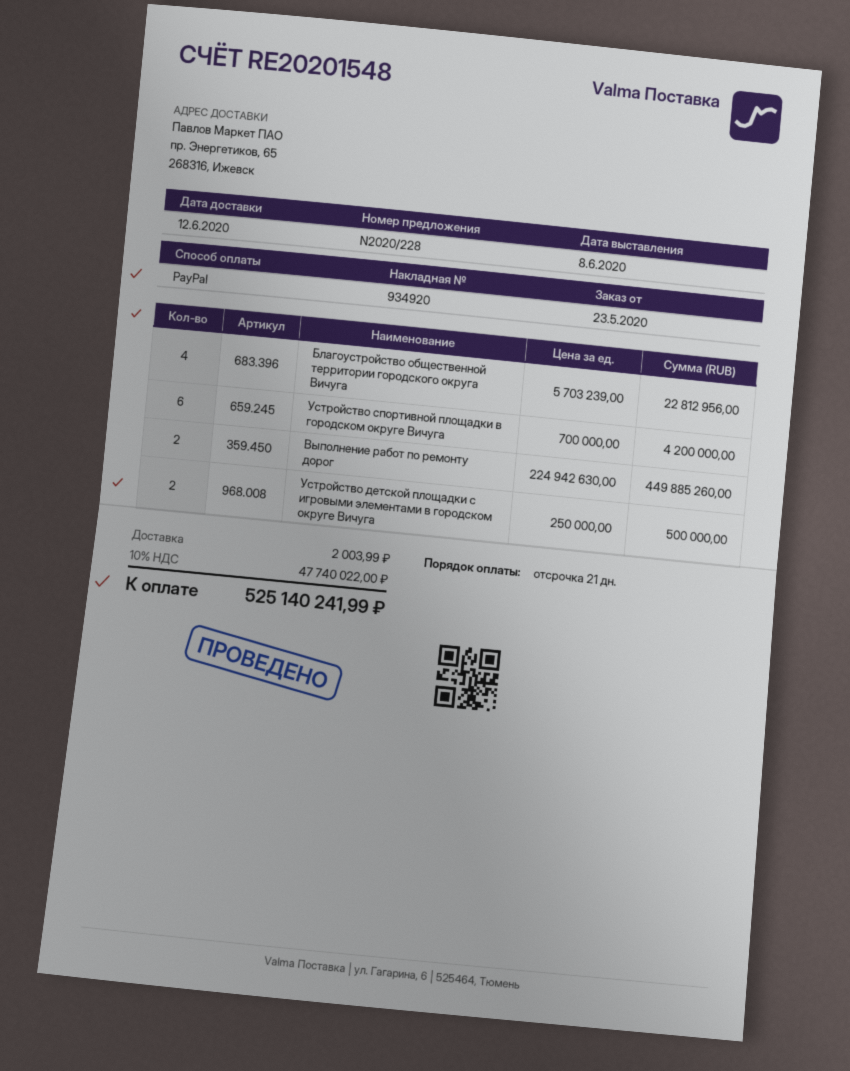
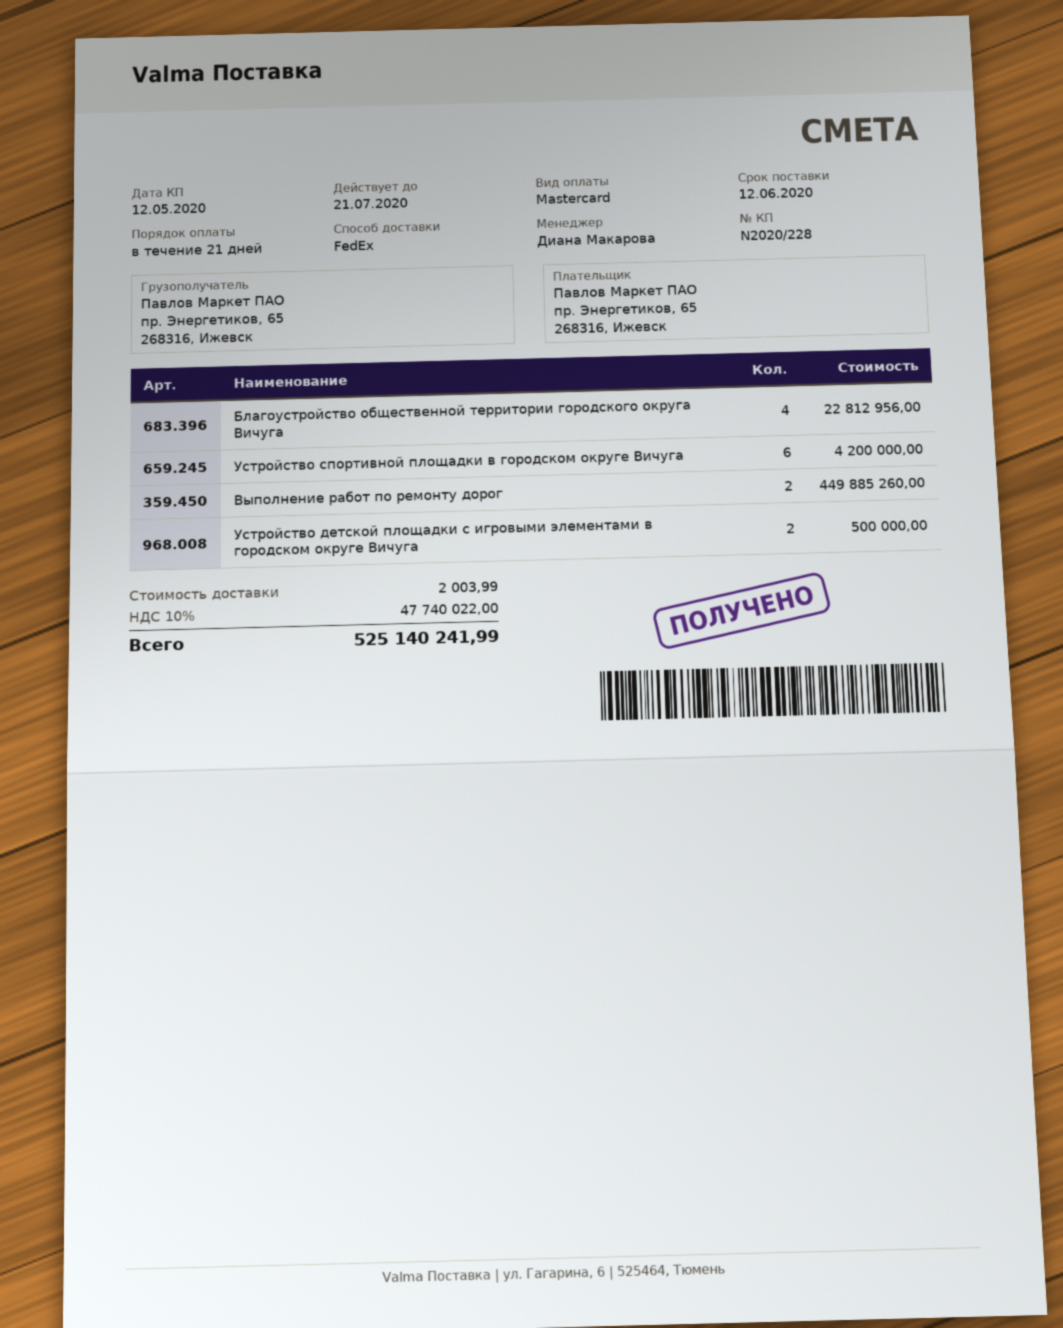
payment method: PayPal -> Mastercard

